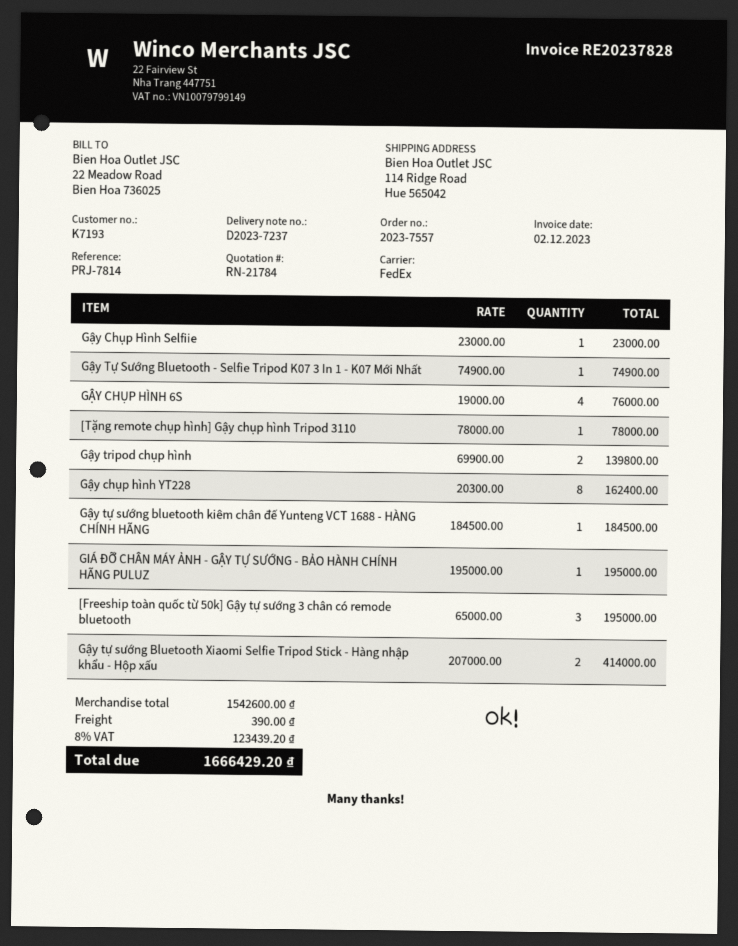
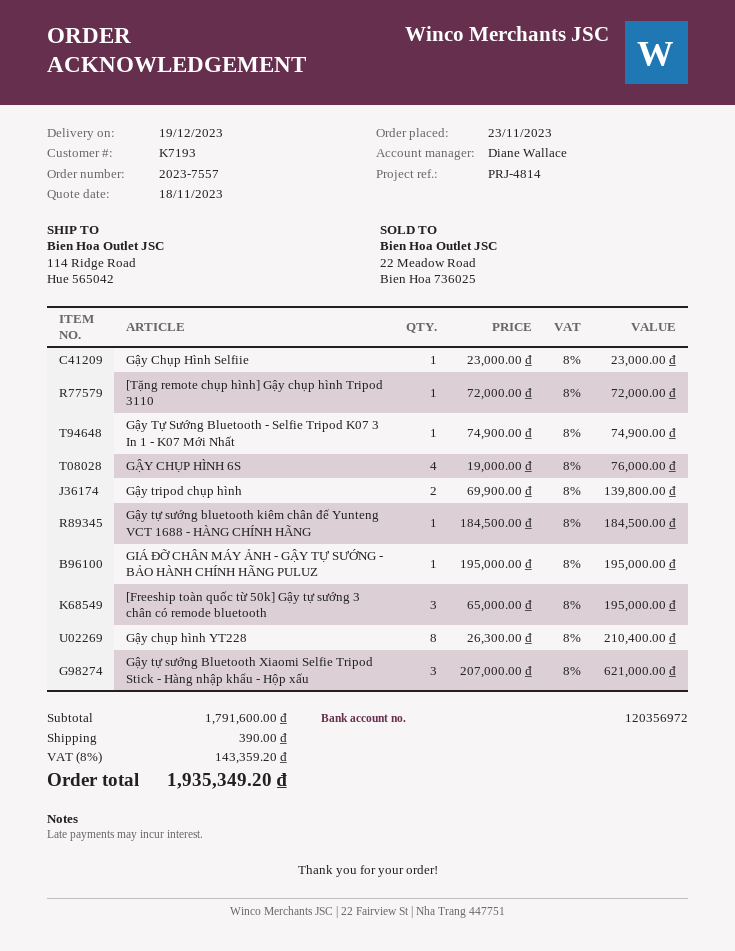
reference: PRJ-7814 -> PRJ-4814
[Tặng remote chụp hình] Gậy chụp hình Tripod 3110: 1 x 78000.00 = 78000.00 -> 1 x 72000.00 = 72000.00
Gậy chụp hình YT228: 8 x 20300.00 = 162400.00 -> 8 x 26300.00 = 210400.00
Gậy tự sướng Bluetooth Xiaomi Selfie Tripod Stick - Hàng nhập khẩu - Hộp xấu: 2 x 207000.00 = 414000.00 -> 3 x 207000.00 = 621000.00
subtotal: 1542600.00 -> 1791600.00
tax: 8% = 123439.20 -> 8% = 143359.20
total: 1666429.20 -> 1935349.20

